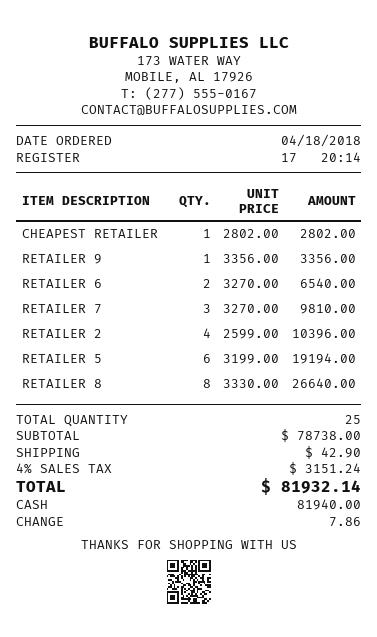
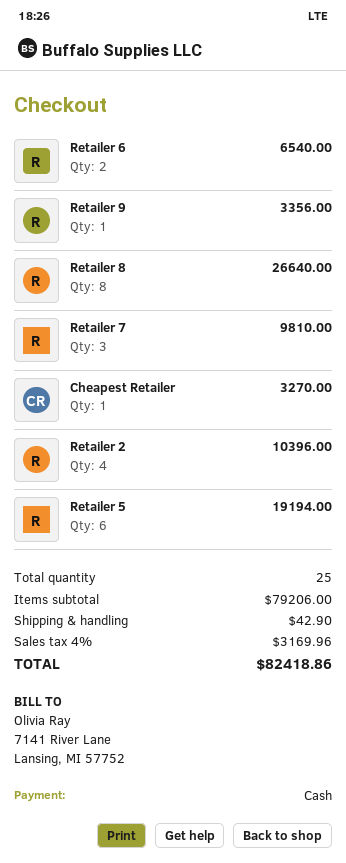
CHEAPEST RETAILER: 1 for 2802.00 -> 1 for 3270.00
subtotal: 78738.00 -> 79206.00
tax: 4% = 3151.24 -> 4% = 3169.96
total: 81932.14 -> 82418.86

